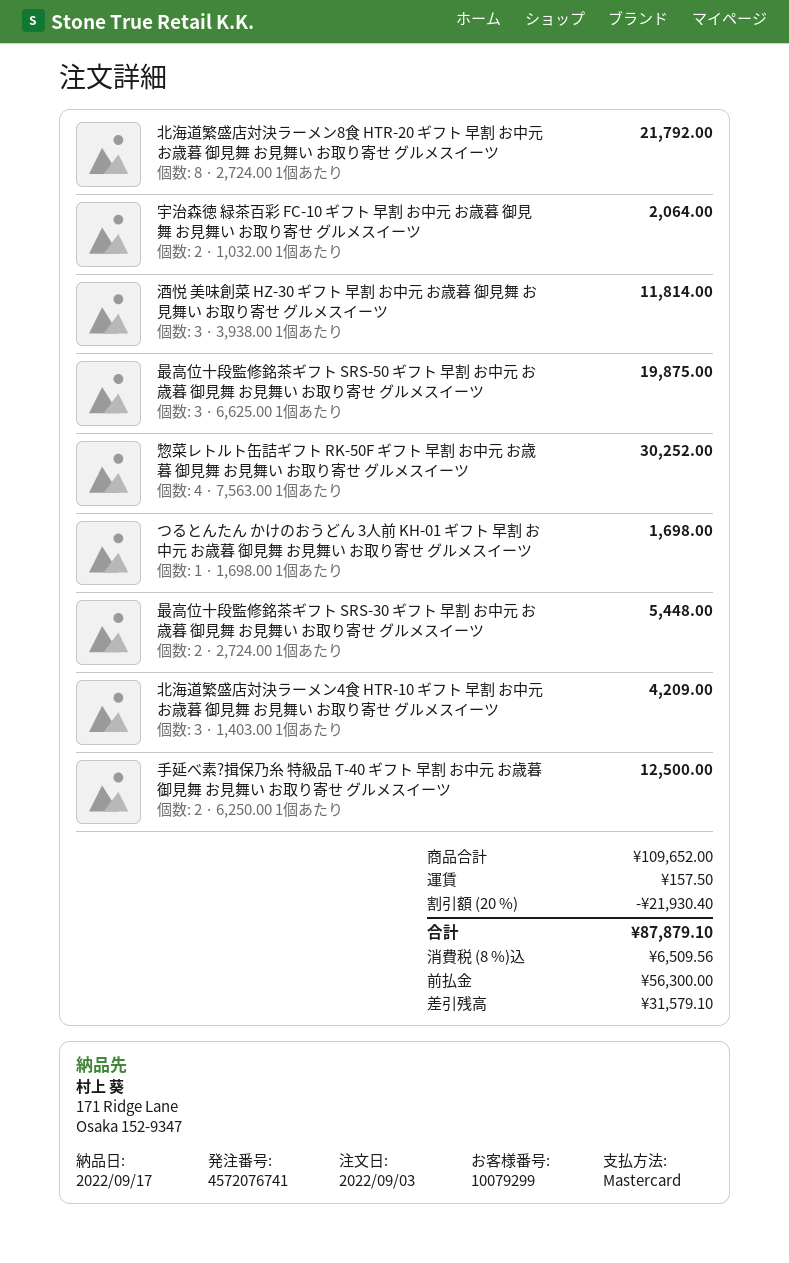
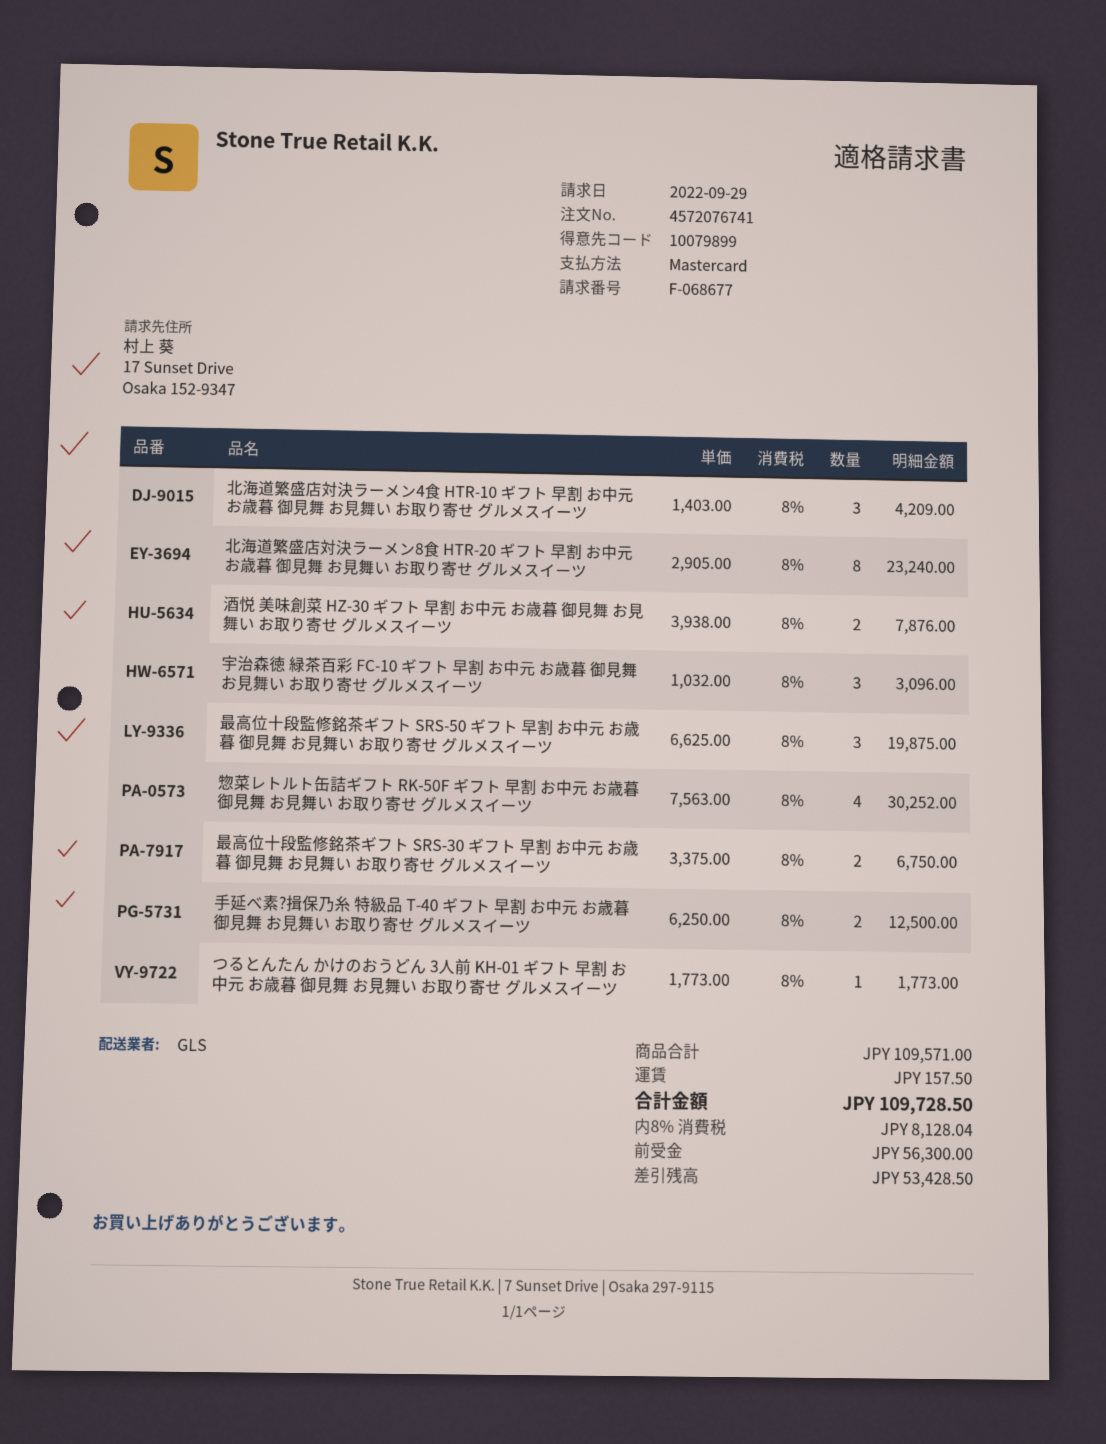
customer number: 10079299 -> 10079899
北海道繁盛店対決ラーメン8食 HTR-20 ギフト 早割 お中元 お歳暮 御見舞 お見舞い お取り寄せ グルメスイーツ: 8 x 2724.00 = 21792.00 -> 8 x 2905.00 = 23240.00
宇治森徳 緑茶百彩 FC-10 ギフト 早割 お中元 お歳暮 御見舞 お見舞い お取り寄せ グルメスイーツ: 2 x 1032.00 = 2064.00 -> 3 x 1032.00 = 3096.00
酒悦 美味創菜 HZ-30 ギフト 早割 お中元 お歳暮 御見舞 お見舞い お取り寄せ グルメスイーツ: 3 x 3938.00 = 11814.00 -> 2 x 3938.00 = 7876.00
つるとんたん かけのおうどん 3人前 KH-01 ギフト 早割 お中元 お歳暮 御見舞 お見舞い お取り寄せ グルメスイーツ: 1 x 1698.00 = 1698.00 -> 1 x 1773.00 = 1773.00
最高位十段監修銘茶ギフト SRS-30 ギフト 早割 お中元 お歳暮 御見舞 お見舞い お取り寄せ グルメスイーツ: 2 x 2724.00 = 5448.00 -> 2 x 3375.00 = 6750.00
subtotal: 109652.00 -> 109571.00
discount: 20% = 21930.40 -> none
tax: 8% = 6509.56 -> 8% = 8128.04
total: 87879.10 -> 109728.50
balance: 31579.10 -> 53428.50

